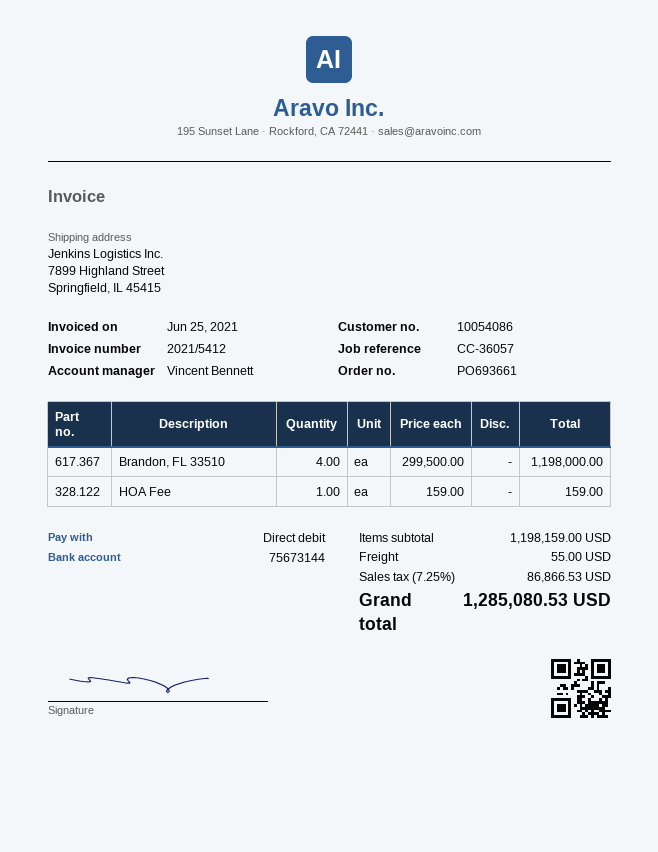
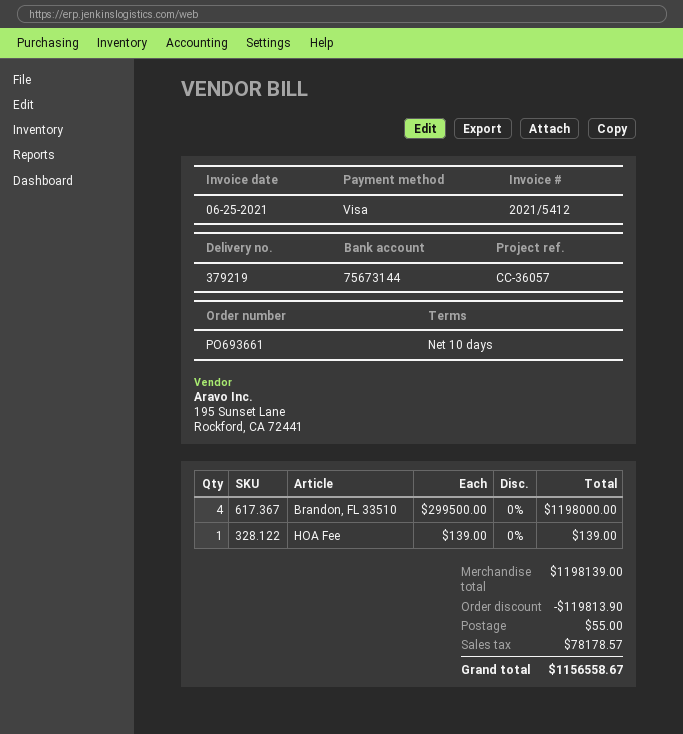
payment method: direct debit -> Visa
HOA Fee: 1 x 159.00 = 159.00 -> 1 x 139.00 = 139.00
subtotal: 1198159.00 -> 1198139.00
discount: none -> 119813.90
tax: 86866.53 -> 78178.57
total: 1285080.53 -> 1156558.67

